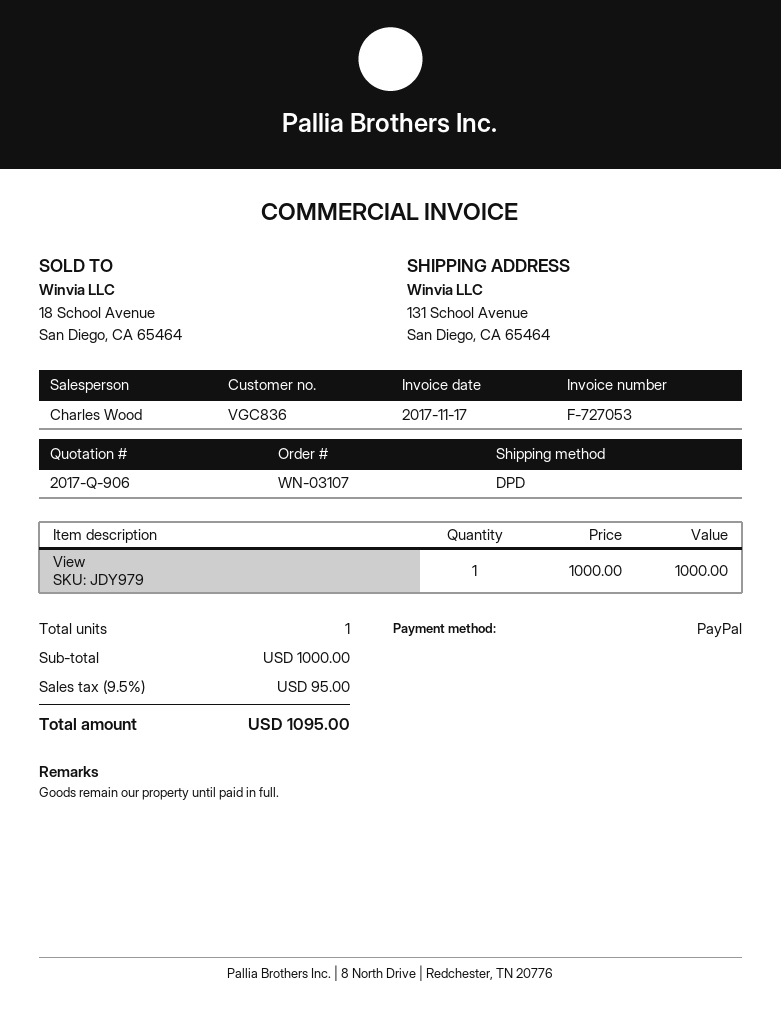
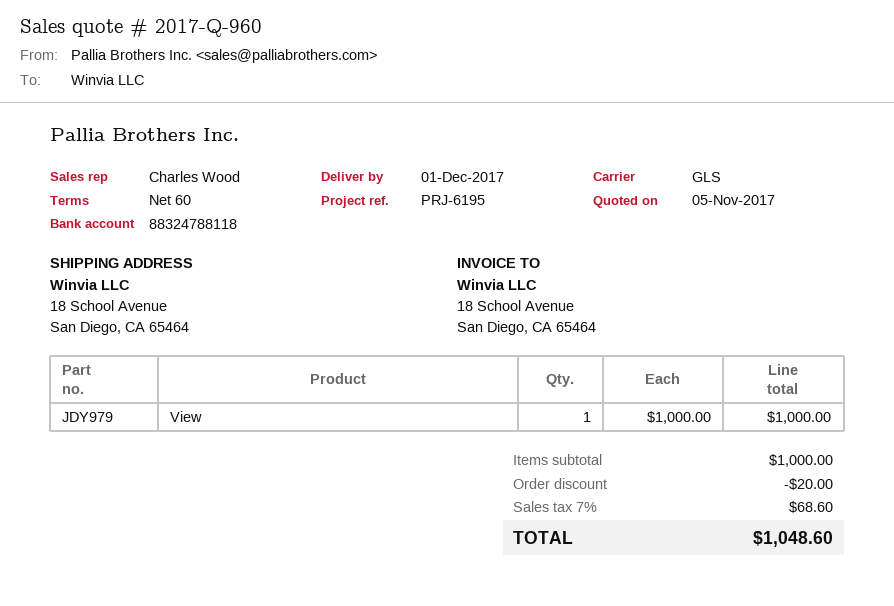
quote number: 2017-Q-906 -> 2017-Q-960
shipping method: DPD -> GLS
ship to: 131 School Avenue, San Diego, CA 65464 -> 18 School Avenue, San Diego, CA 65464
discount: none -> 20.00
tax: 9.5% = 95.00 -> 7% = 68.60
total: 1095.00 -> 1048.60

